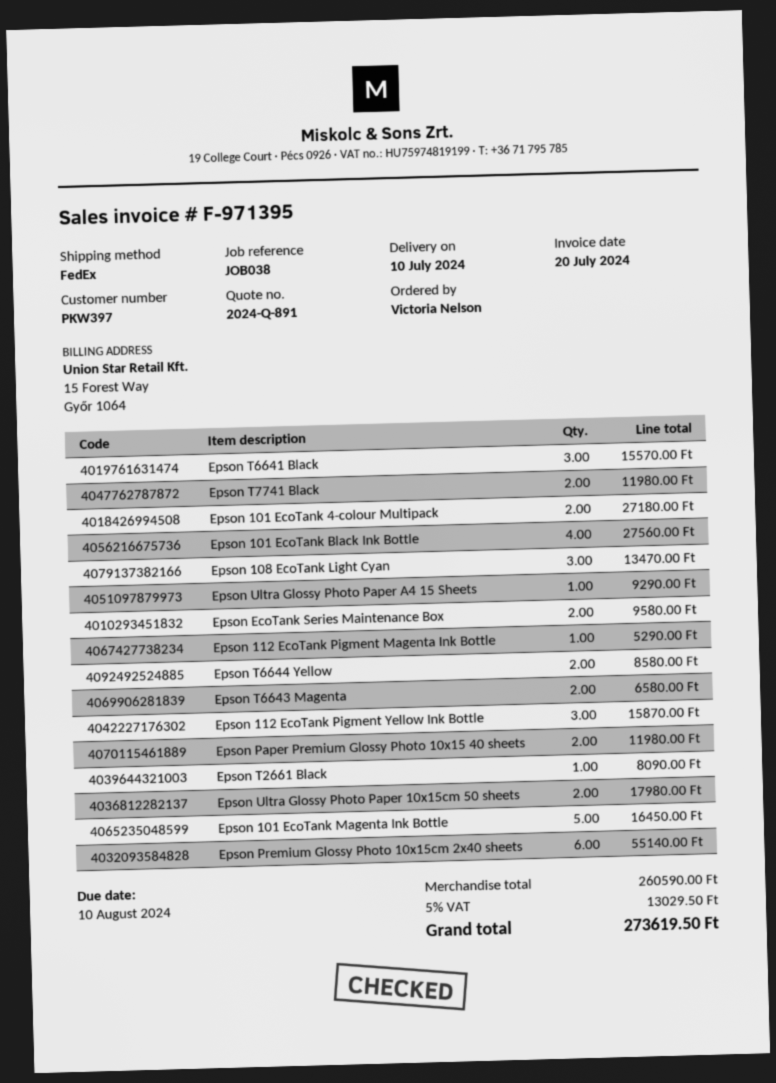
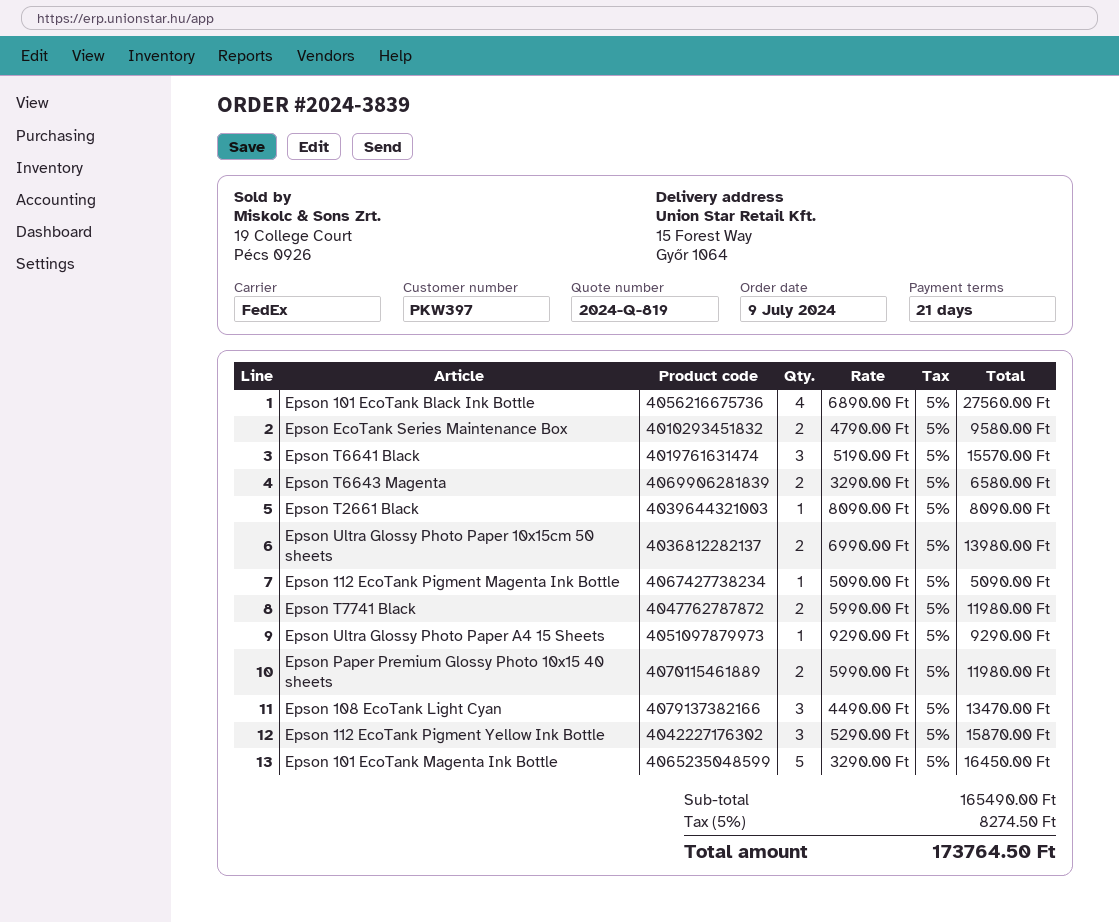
quote number: 2024-Q-891 -> 2024-Q-819
Epson 101 EcoTank 4-colour Multipack: 2 for 27180.00 -> none
Epson 112 EcoTank Pigment Magenta Ink Bottle: 1 for 5290.00 -> 1 for 5090.00
Epson T6644 Yellow: 2 for 8580.00 -> none
Epson Ultra Glossy Photo Paper 10x15cm 50 sheets: 2 for 17980.00 -> 2 for 13980.00
Epson Premium Glossy Photo 10x15cm 2x40 sheets: 6 for 55140.00 -> none
subtotal: 260590.00 -> 165490.00
tax: 5% = 13029.50 -> 5% = 8274.50
total: 273619.50 -> 173764.50

